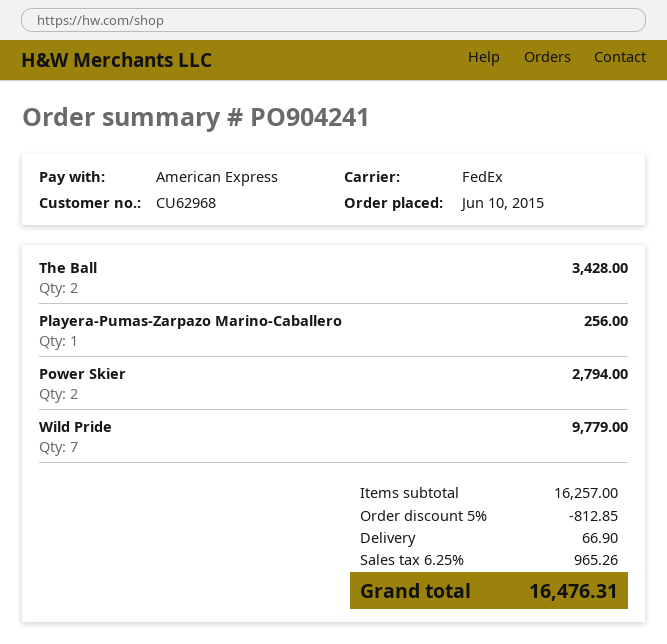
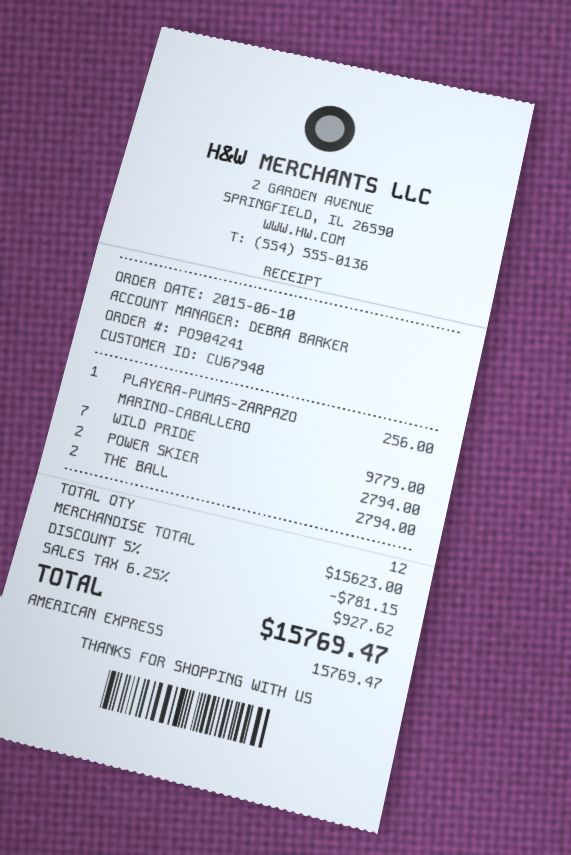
customer number: CU62968 -> CU67948
The Ball: 2 for 3428.00 -> 2 for 2794.00
subtotal: 16257.00 -> 15623.00
discount: 5% = 812.85 -> 5% = 781.15
shipping: 66.90 -> none
tax: 6.25% = 965.26 -> 6.25% = 927.62
total: 16476.31 -> 15769.47

